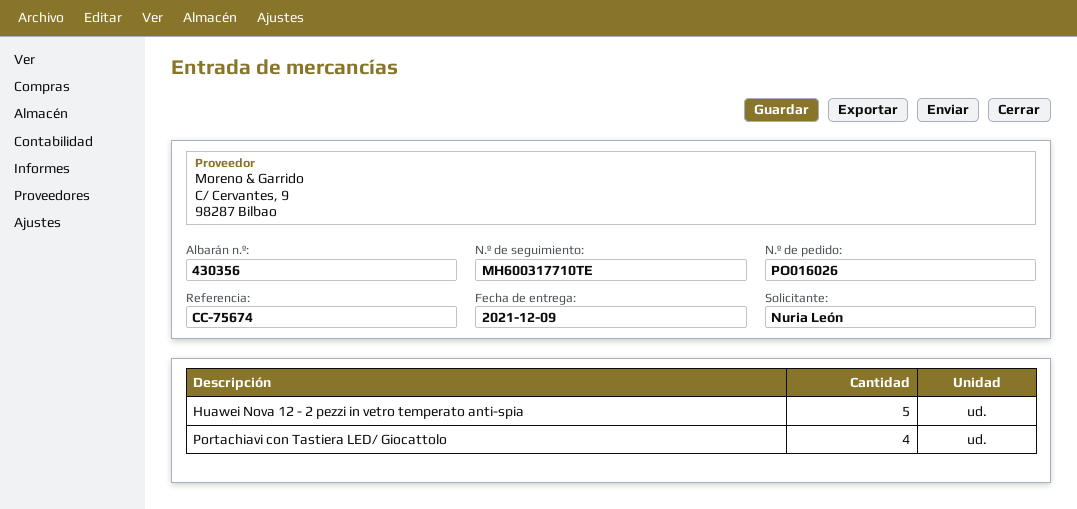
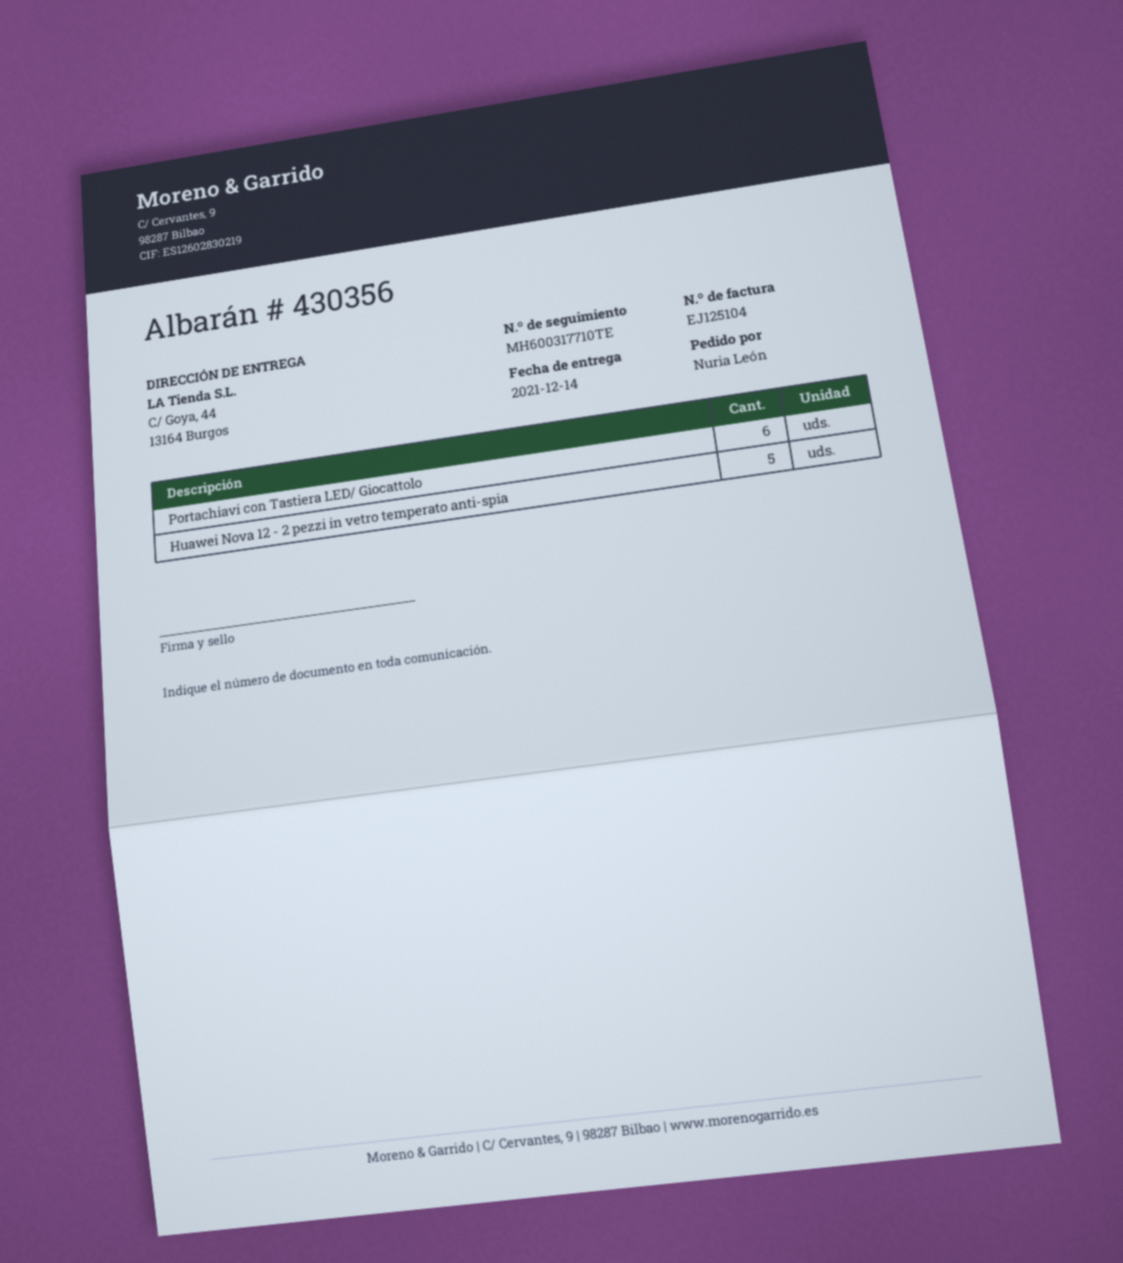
delivery date: 2021-12-09 -> 2021-12-14
Portachiavi con Tastiera LED/ Giocattolo: 4 -> 6

